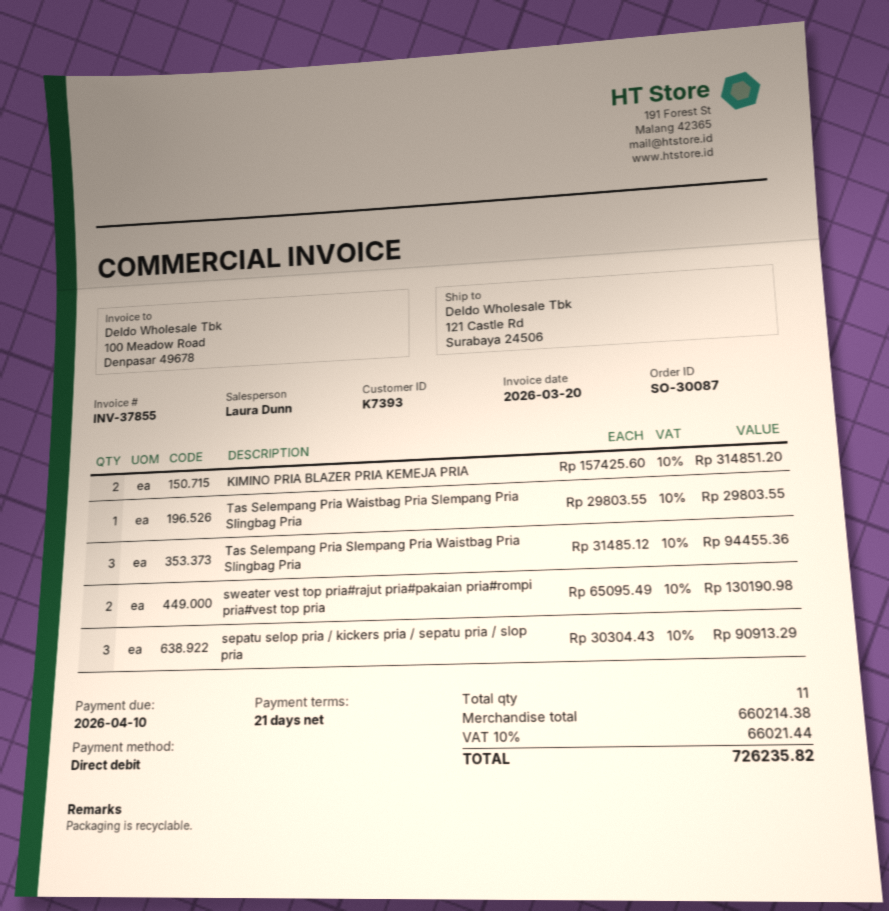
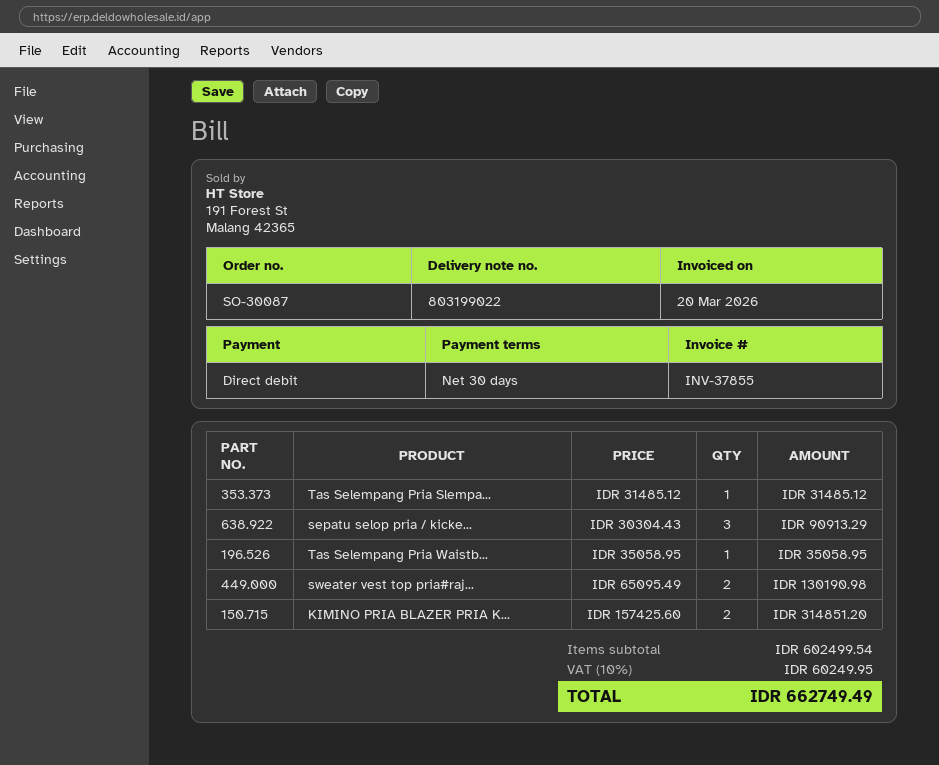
payment terms: 21 days -> 30 days
Tas Selempang Pria Waistbag Pria Slempang Pria Slingbag Pria: 1 x 29803.55 = 29803.55 -> 1 x 35058.95 = 35058.95
Tas Selempang Pria Slempang Pria Waistbag Pria Slingbag Pria: 3 x 31485.12 = 94455.36 -> 1 x 31485.12 = 31485.12
subtotal: 660214.38 -> 602499.54
tax: 10% = 66021.44 -> 10% = 60249.95
total: 726235.82 -> 662749.49

